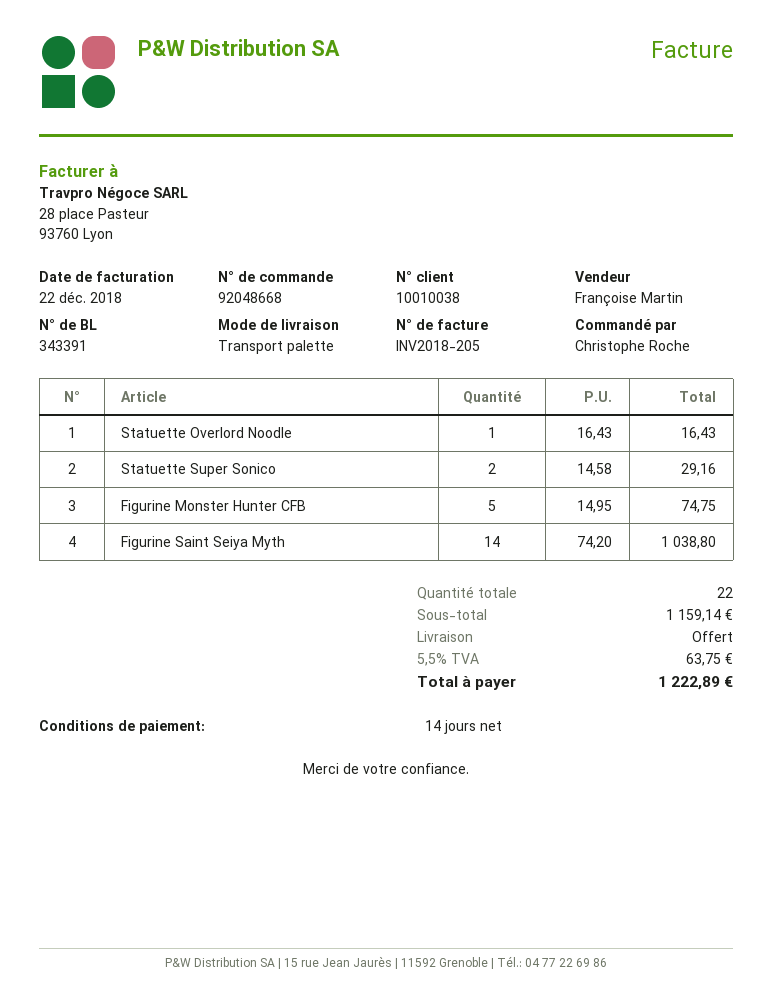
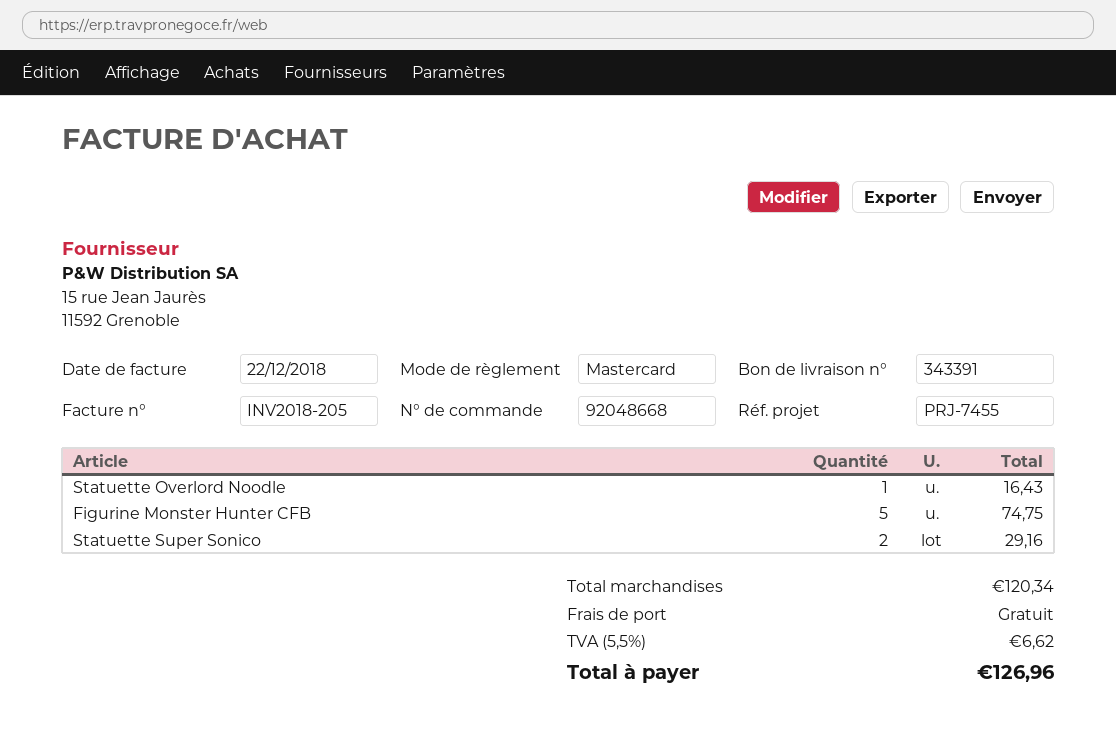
Figurine Saint Seiya Myth: 14 for 1038.80 -> none
subtotal: 1159.14 -> 120.34
tax: 5.5% = 63.75 -> 5.5% = 6.62
total: 1222.89 -> 126.96

